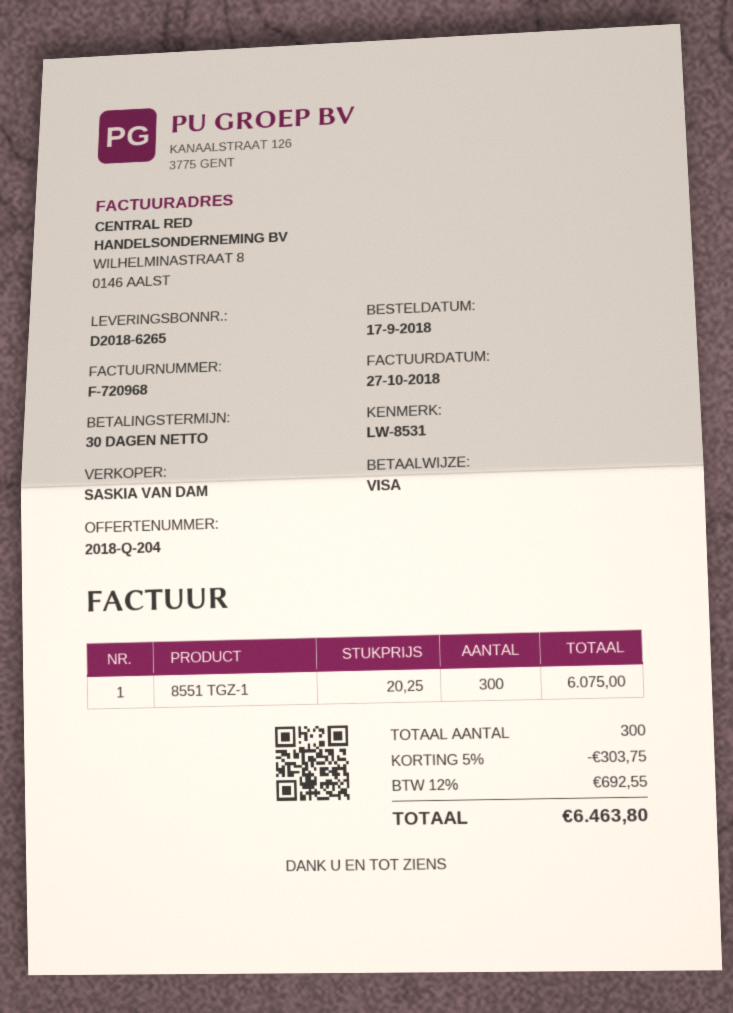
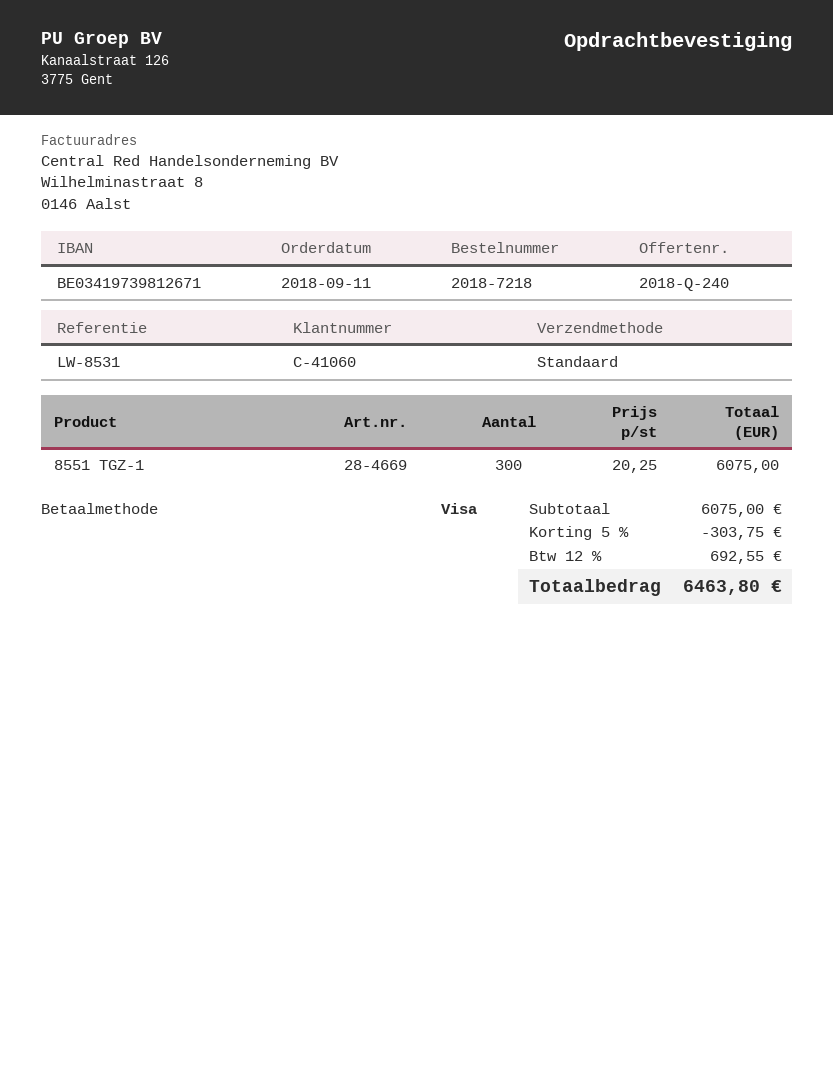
quote number: 2018-Q-204 -> 2018-Q-240
order date: 2018-09-17 -> 2018-09-11

